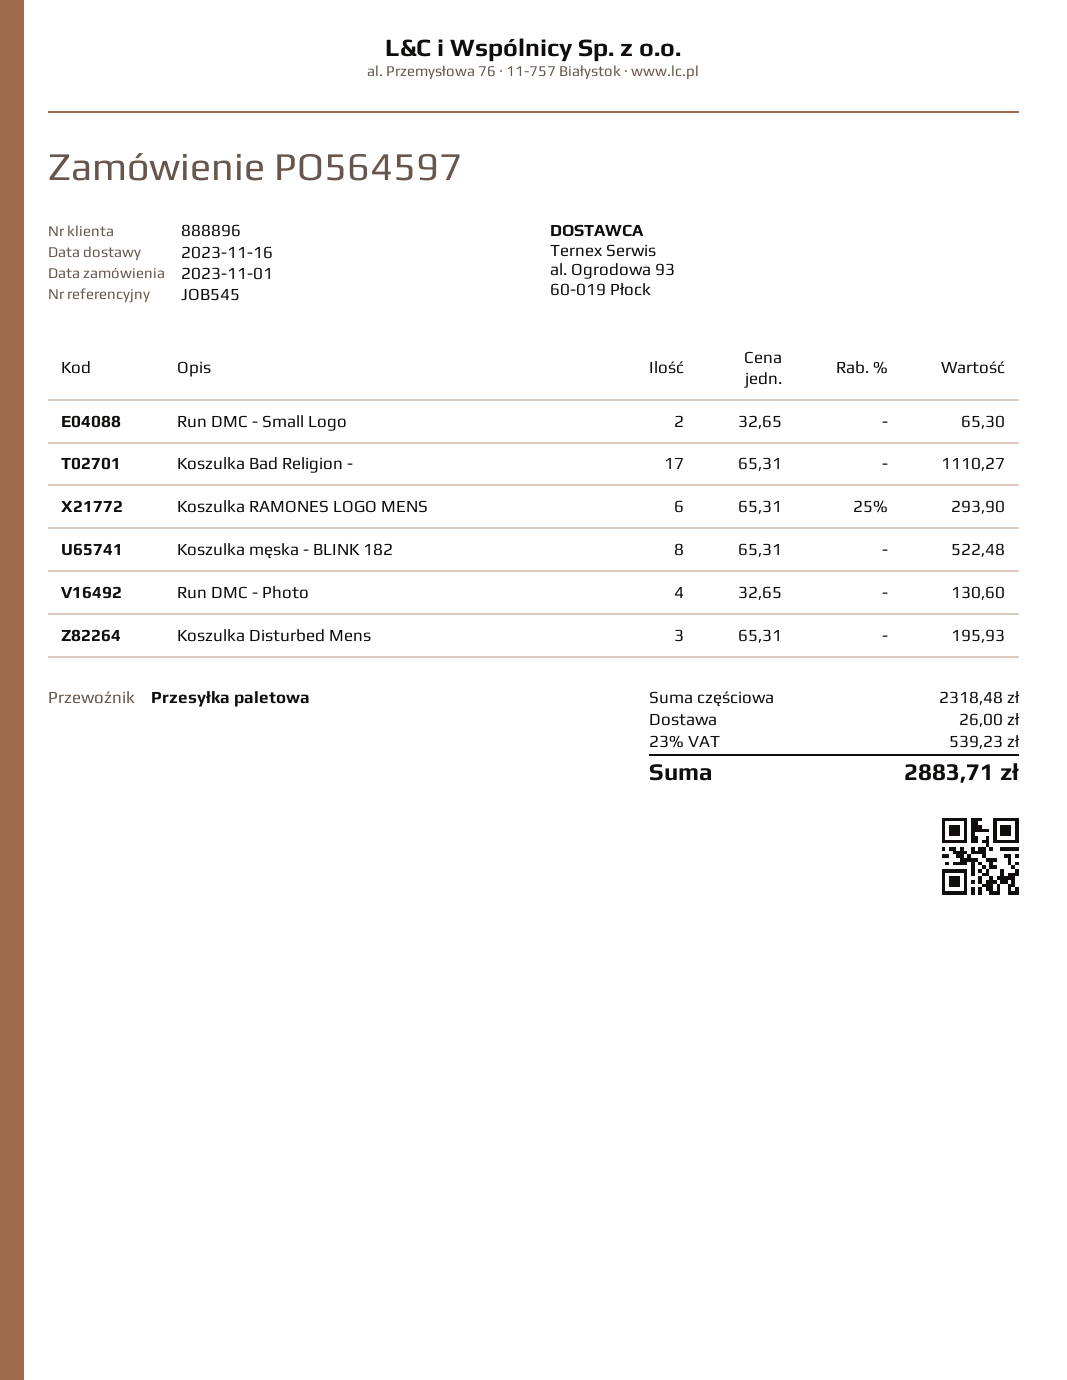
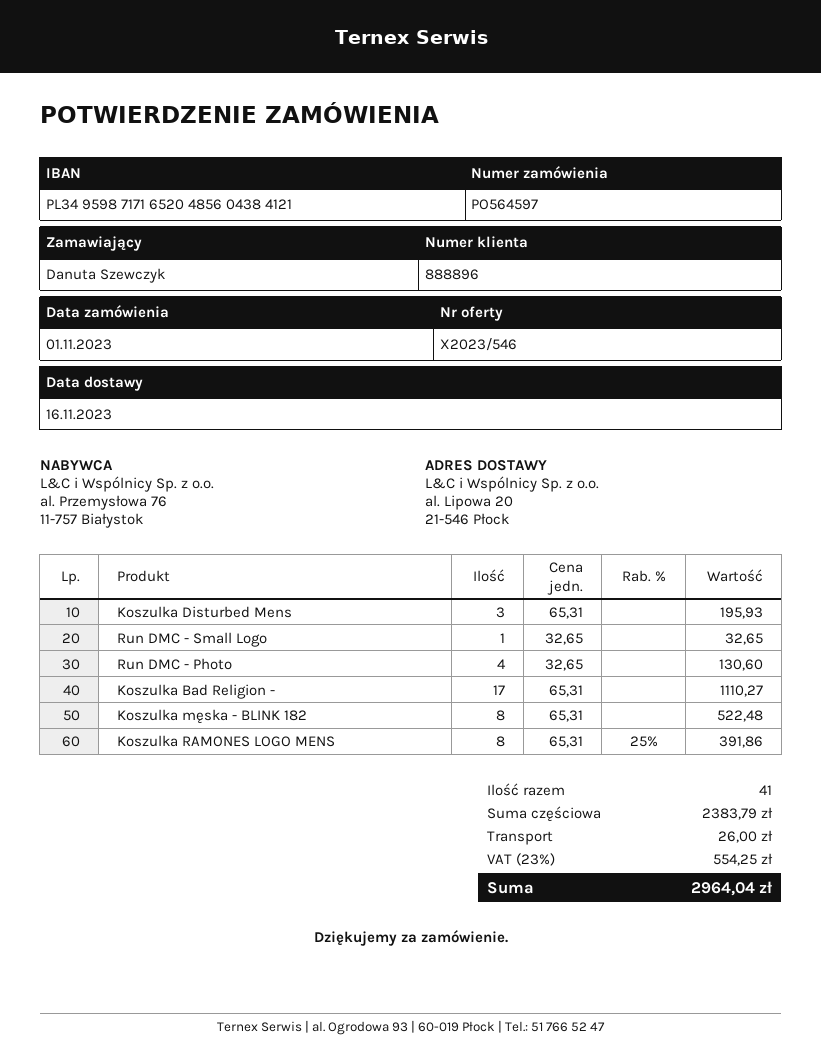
Run DMC - Small Logo: 2 x 32.65 = 65.30 -> 1 x 32.65 = 32.65
Koszulka RAMONES LOGO MENS: 6 x 65.31 - 25% = 293.90 -> 8 x 65.31 - 25% = 391.86
subtotal: 2318.48 -> 2383.79
tax: 23% = 539.23 -> 23% = 554.25
total: 2883.71 -> 2964.04

